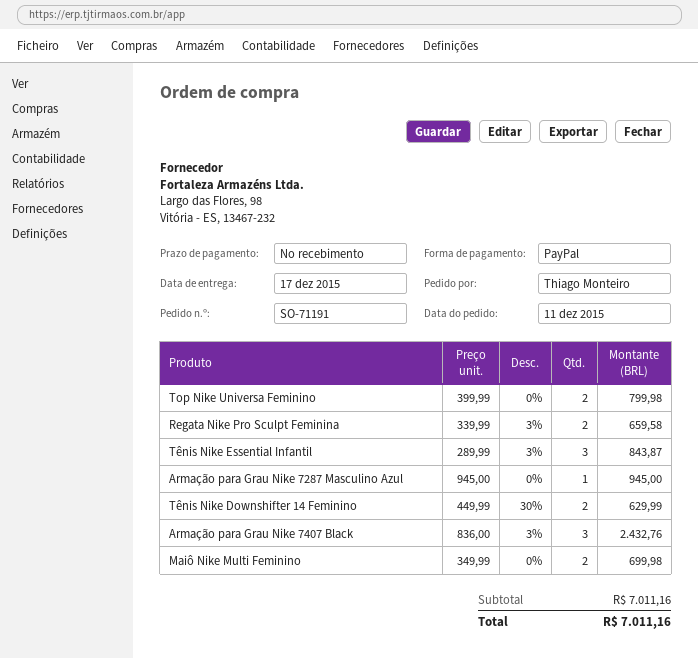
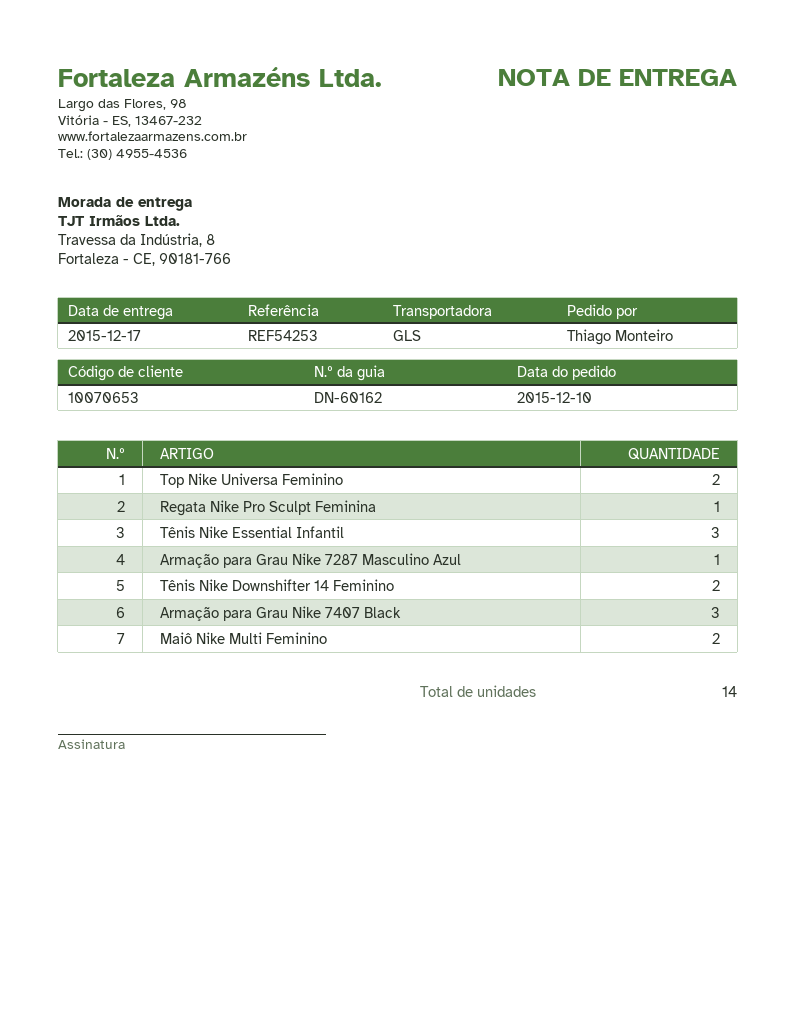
order date: 2015-12-11 -> 2015-12-10
Regata Nike Pro Sculpt Feminina: 2 -> 1

